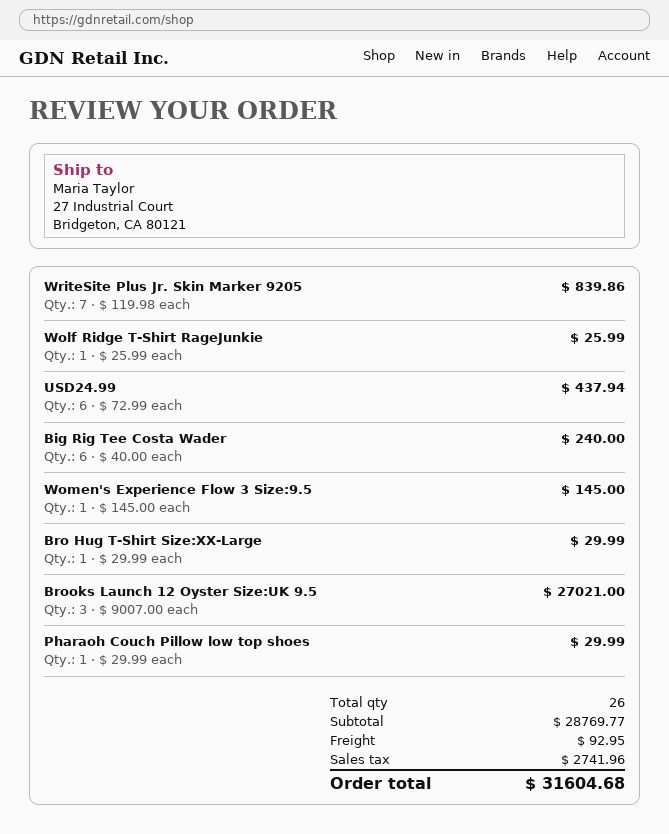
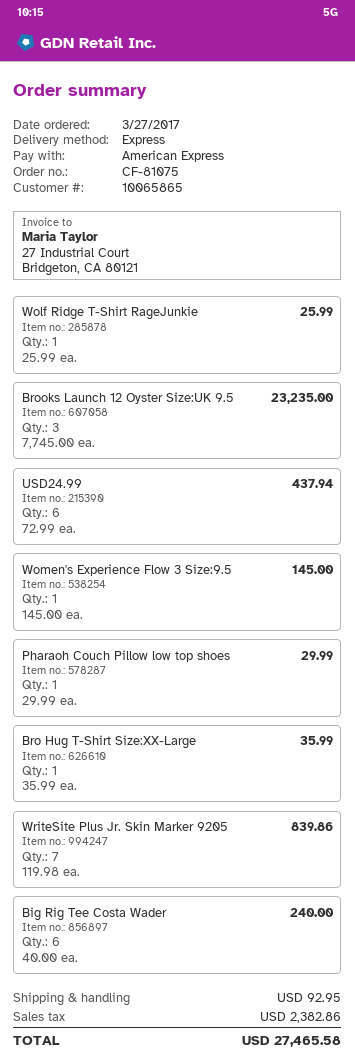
Bro Hug T-Shirt Size:XX-Large: 1 x 29.99 = 29.99 -> 1 x 35.99 = 35.99
Brooks Launch 12 Oyster Size:UK 9.5: 3 x 9007.00 = 27021.00 -> 3 x 7745.00 = 23235.00
tax: 2741.96 -> 2382.86
total: 31604.68 -> 27465.58

